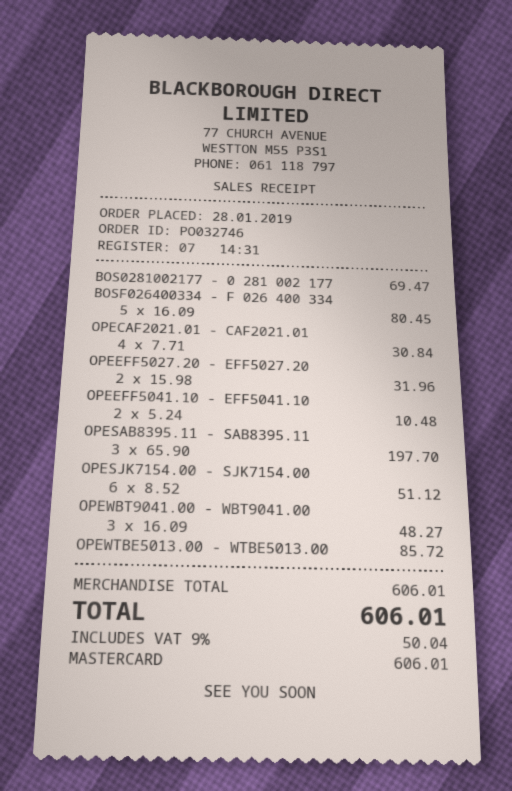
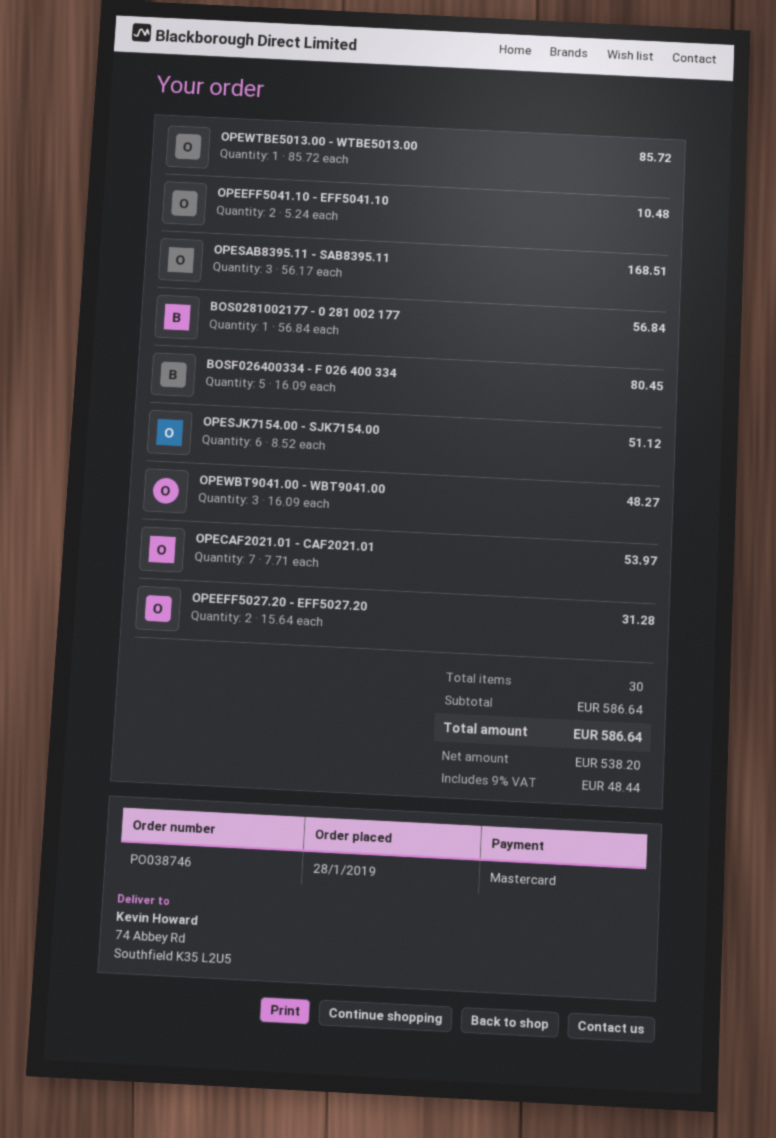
order number: PO032746 -> PO038746
BOS0281002177 - 0 281 002 177: 1 x 69.47 = 69.47 -> 1 x 56.84 = 56.84
OPECAF2021.01 - CAF2021.01: 4 x 7.71 = 30.84 -> 7 x 7.71 = 53.97
OPEEFF5027.20 - EFF5027.20: 2 x 15.98 = 31.96 -> 2 x 15.64 = 31.28
OPESAB8395.11 - SAB8395.11: 3 x 65.90 = 197.70 -> 3 x 56.17 = 168.51
subtotal: 606.01 -> 586.64
tax: 9% = 50.04 -> 9% = 48.44
total: 606.01 -> 586.64

